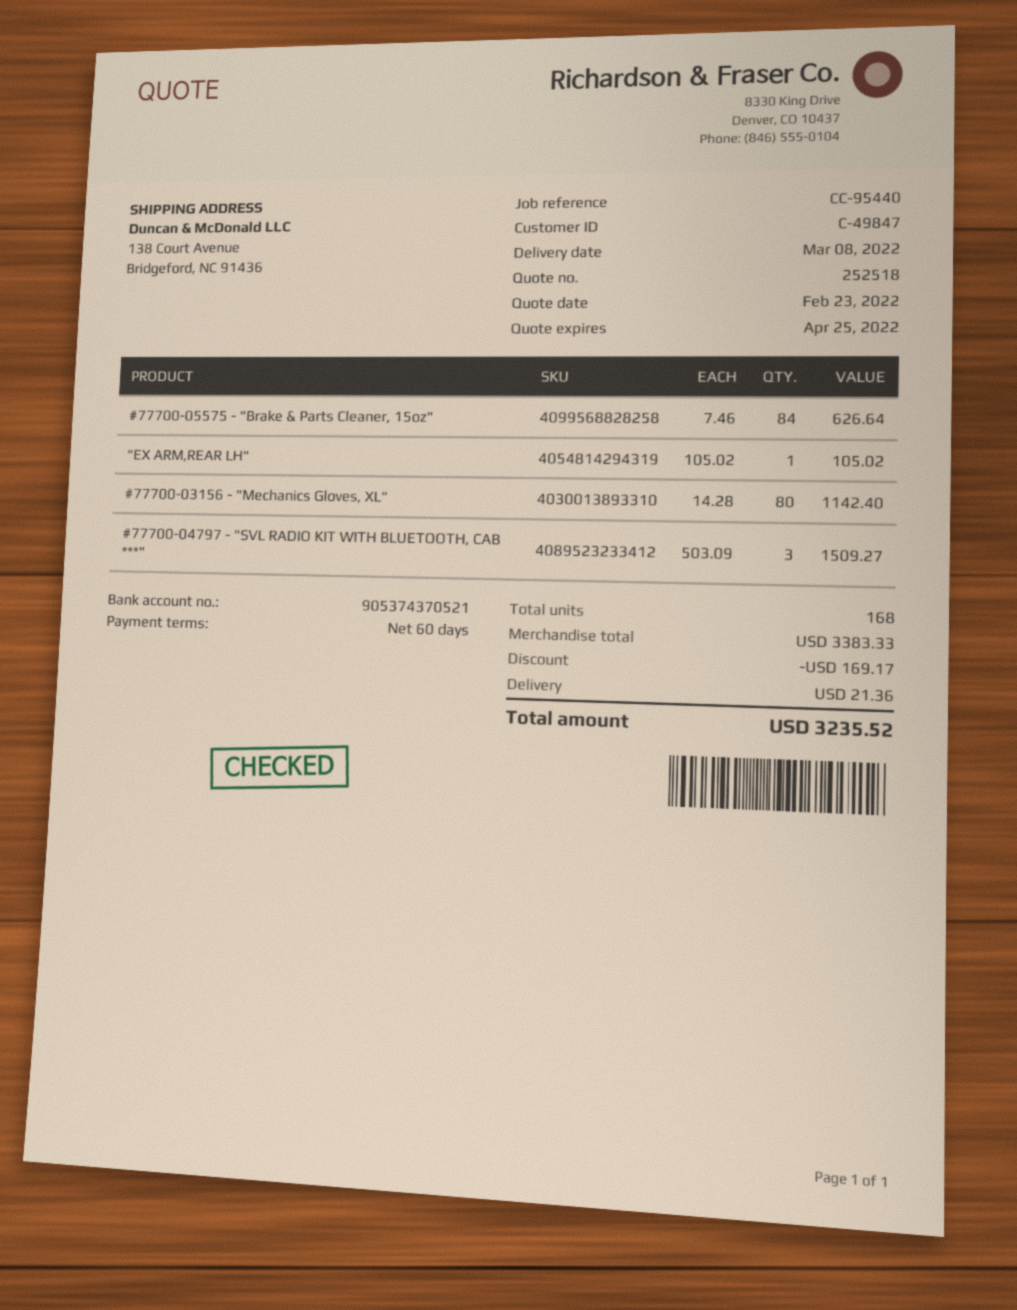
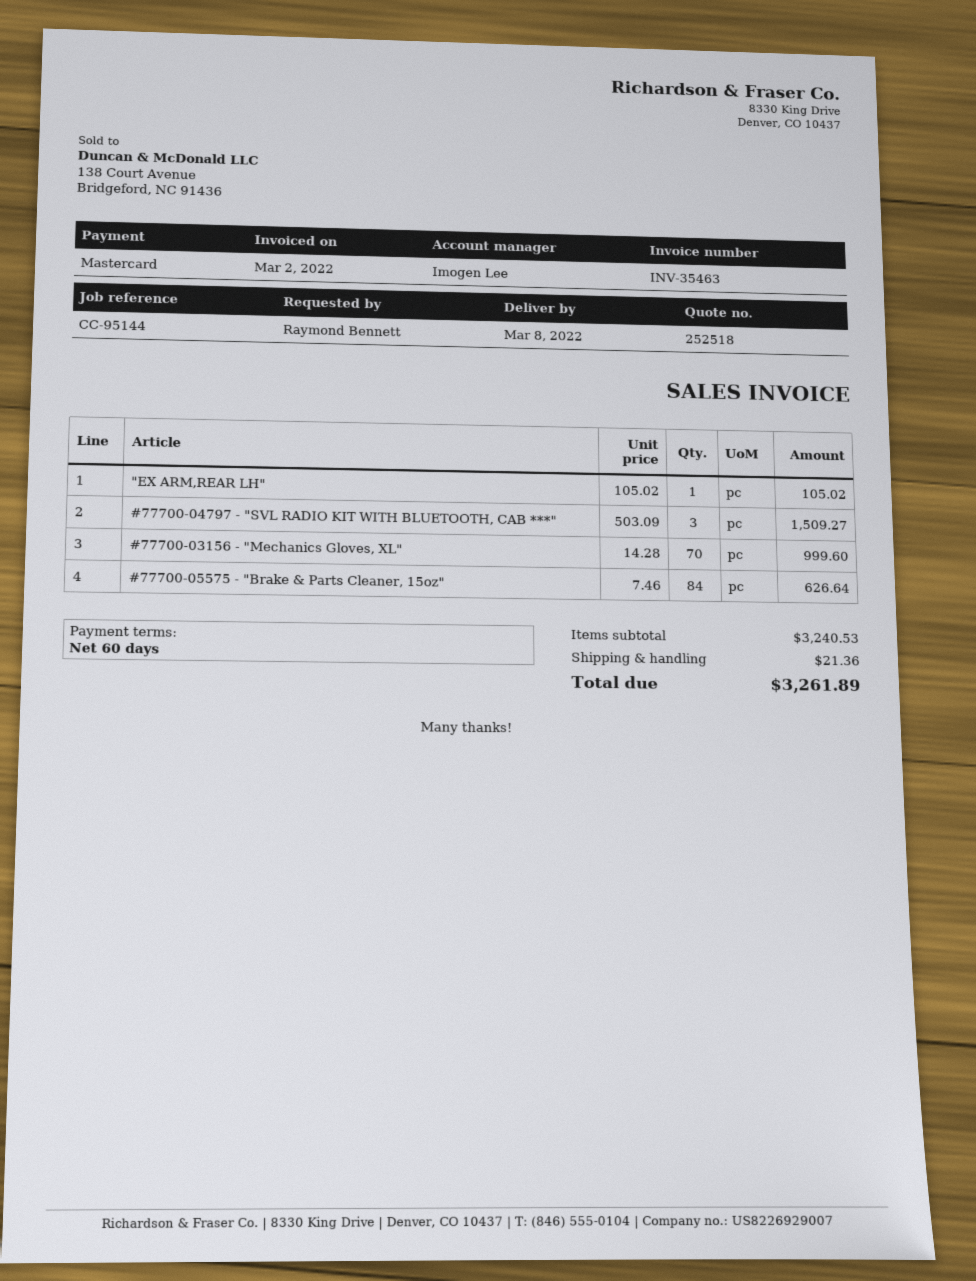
reference: CC-95440 -> CC-95144
#77700-03156 - "Mechanics Gloves, XL": 80 x 14.28 = 1142.40 -> 70 x 14.28 = 999.60
subtotal: 3383.33 -> 3240.53
discount: 169.17 -> none
total: 3235.52 -> 3261.89

